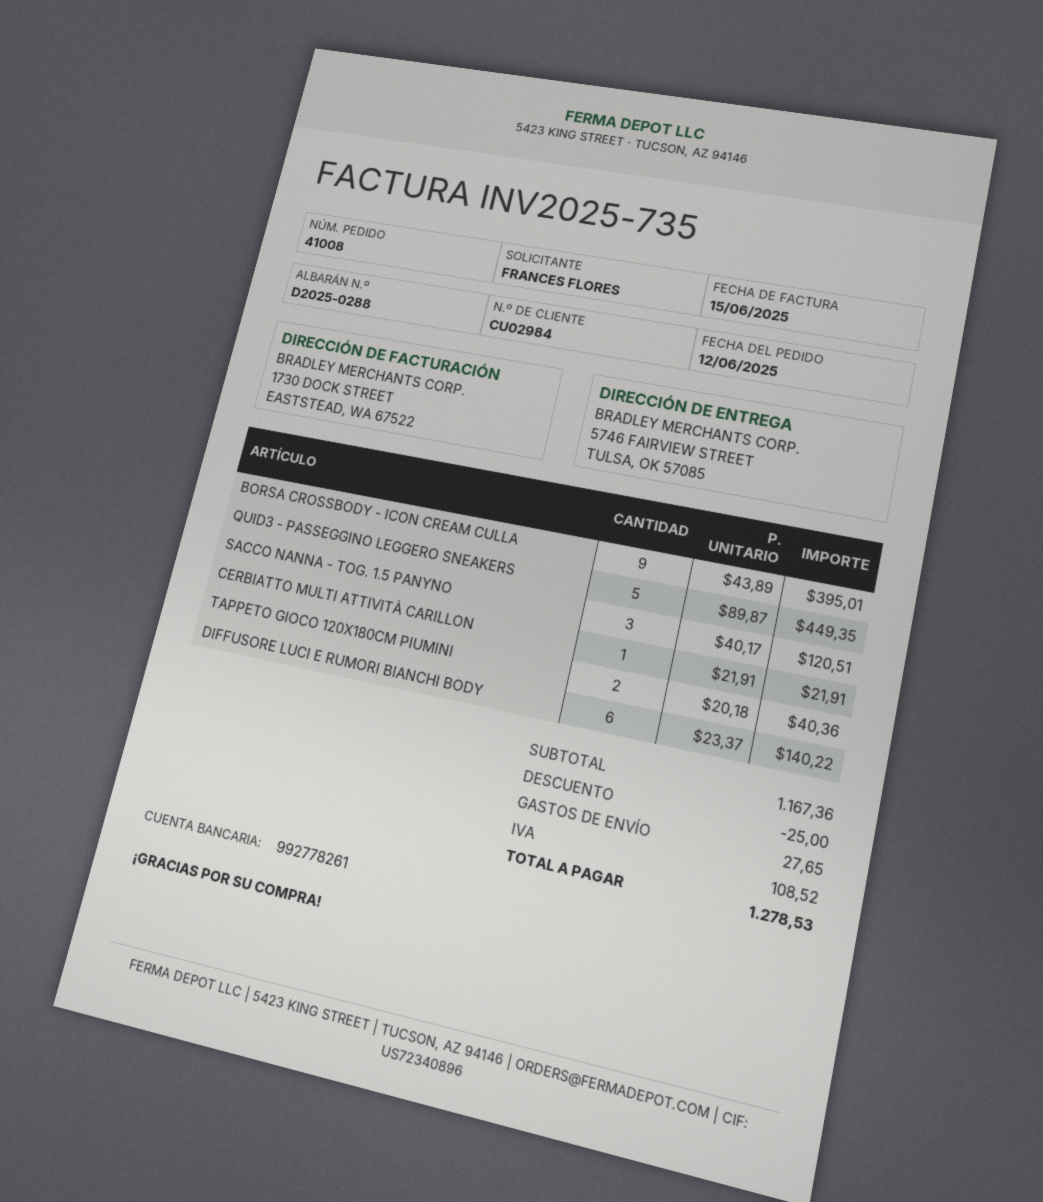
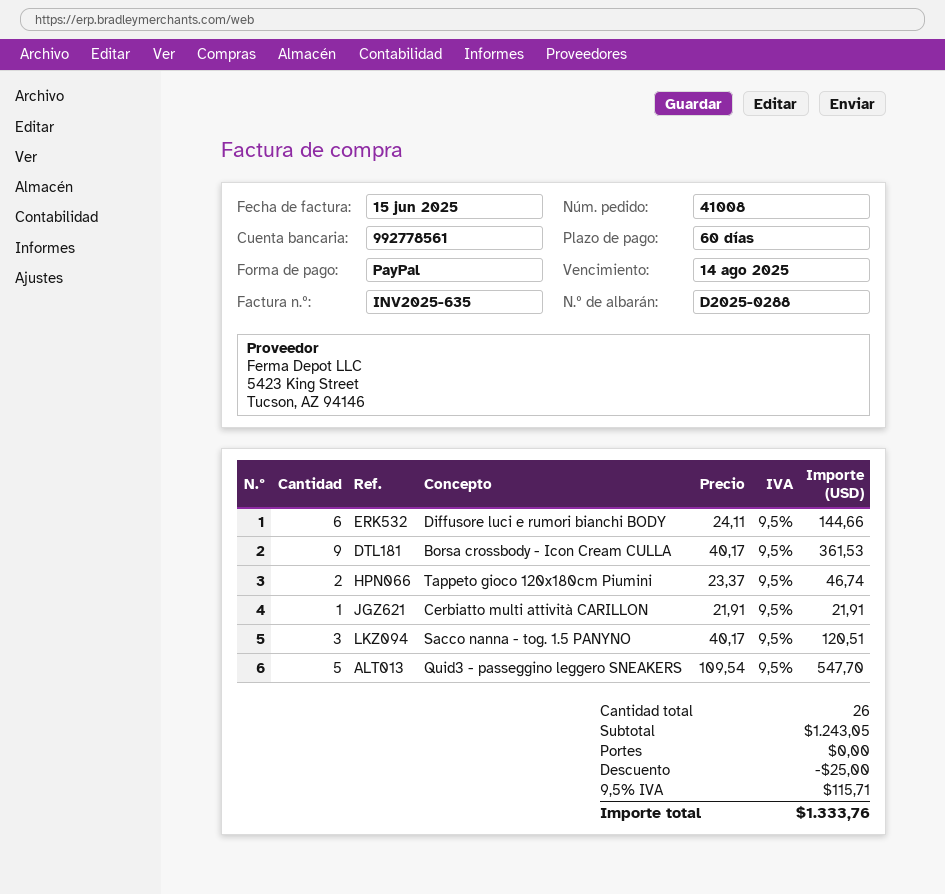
invoice number: INV2025-735 -> INV2025-635
bank account: 992778261 -> 992778561
BORSA CROSSBODY - ICON CREAM CULLA: 9 x 43.89 = 395.01 -> 9 x 40.17 = 361.53
QUID3 - PASSEGGINO LEGGERO SNEAKERS: 5 x 89.87 = 449.35 -> 5 x 109.54 = 547.70
TAPPETO GIOCO 120X180CM PIUMINI: 2 x 20.18 = 40.36 -> 2 x 23.37 = 46.74
DIFFUSORE LUCI E RUMORI BIANCHI BODY: 6 x 23.37 = 140.22 -> 6 x 24.11 = 144.66
subtotal: 1167.36 -> 1243.05
shipping: 27.65 -> 0.00
tax: 108.52 -> 115.71
total: 1278.53 -> 1333.76

